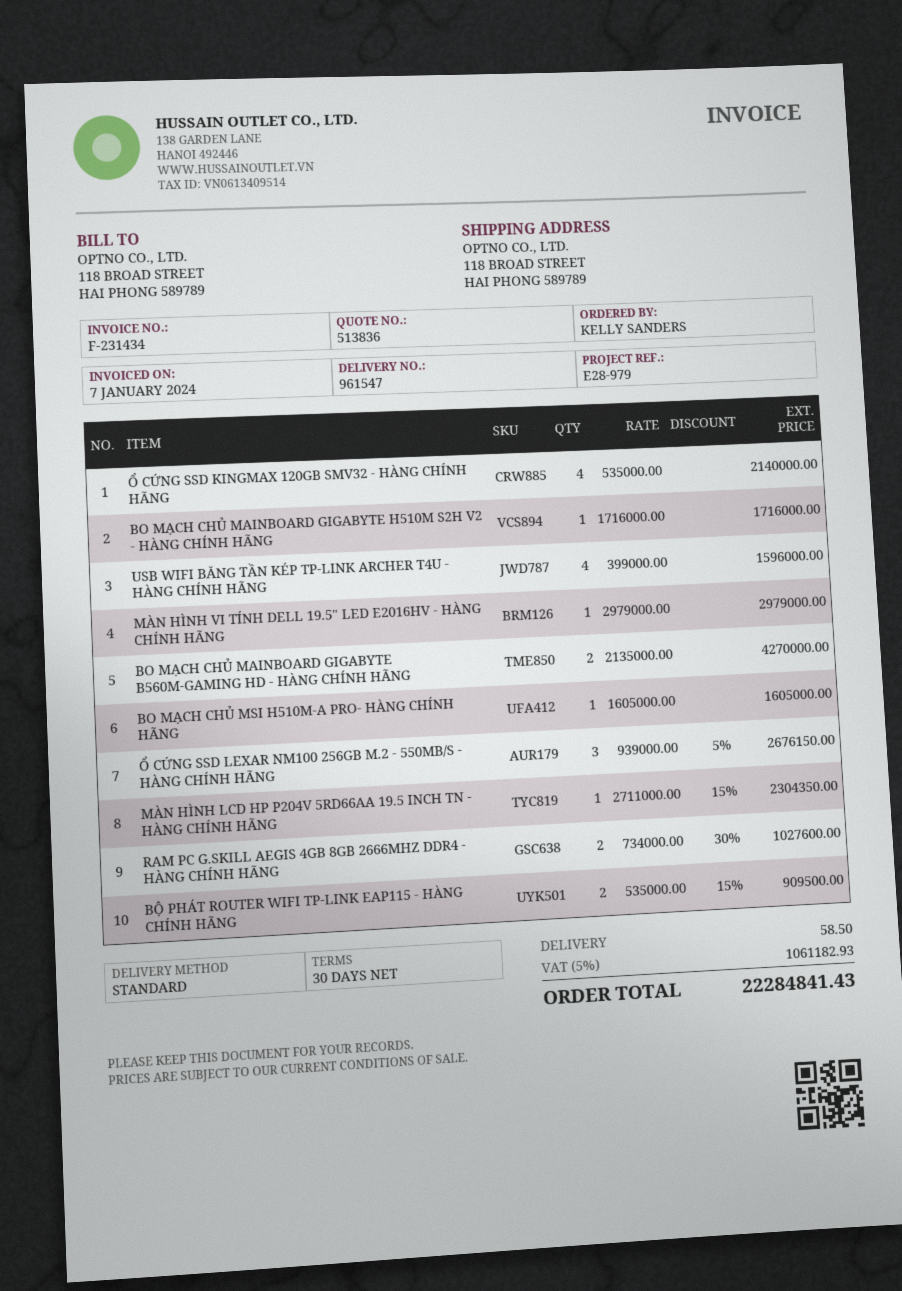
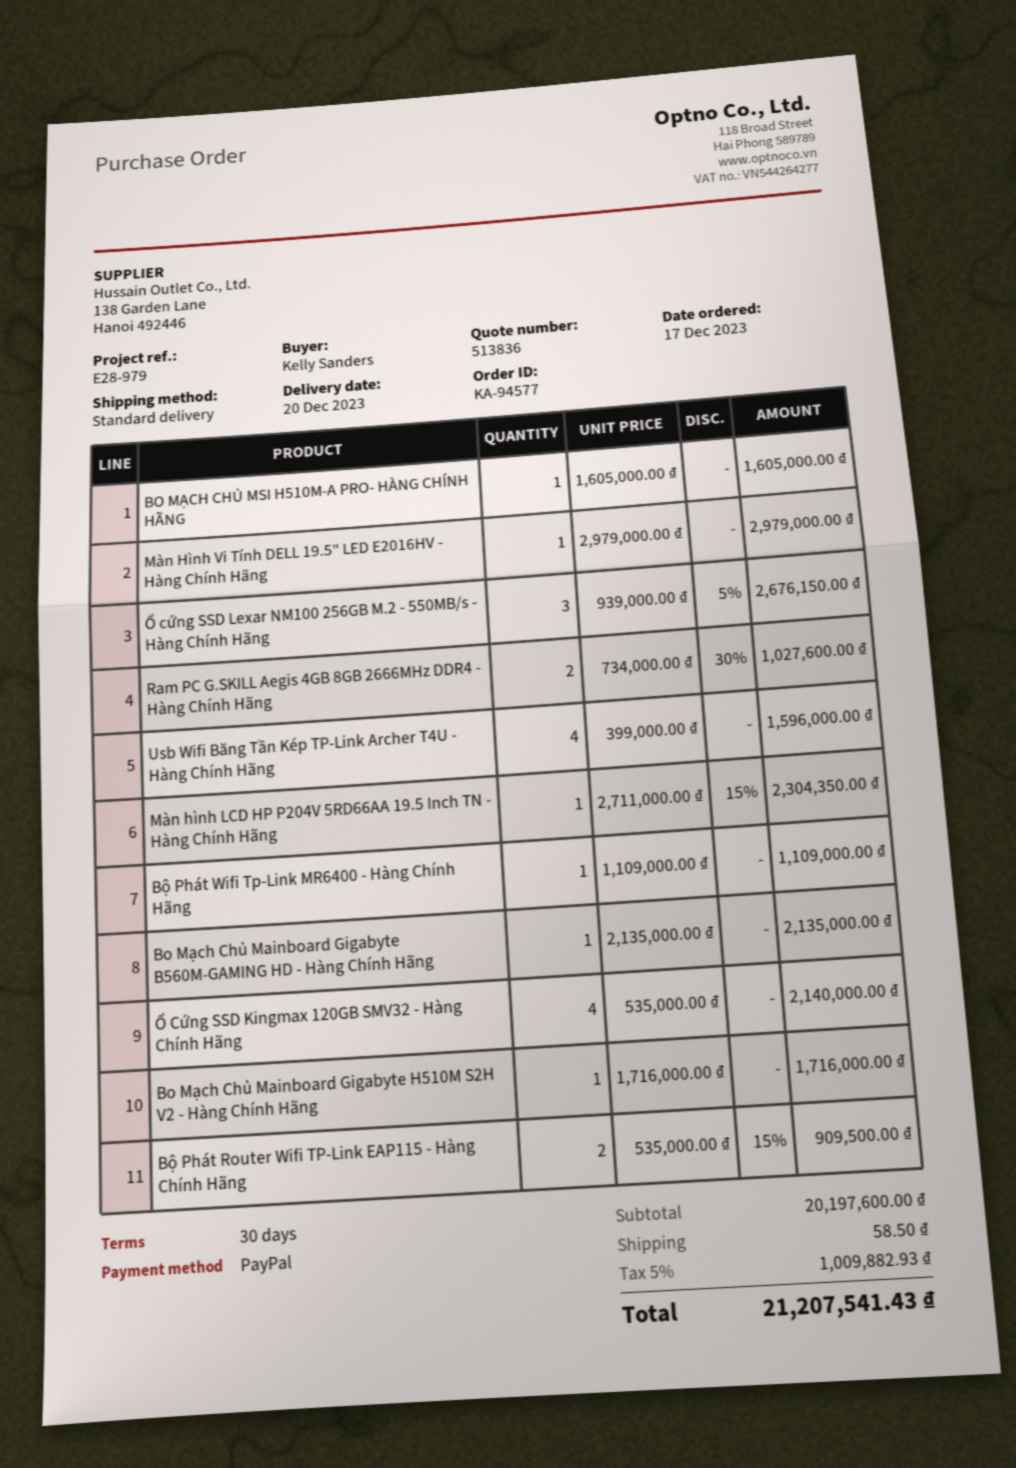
BO MẠCH CHỦ MAINBOARD GIGABYTE B560M-GAMING HD - HÀNG CHÍNH HÃNG: 2 x 2135000.00 = 4270000.00 -> 1 x 2135000.00 = 2135000.00
Bộ Phát Wifi Tp-Link MR6400 - Hàng Chính Hãng: none -> 1 x 1109000.00 = 1109000.00
tax: 5% = 1061182.93 -> 5% = 1009882.93
total: 22284841.43 -> 21207541.43

